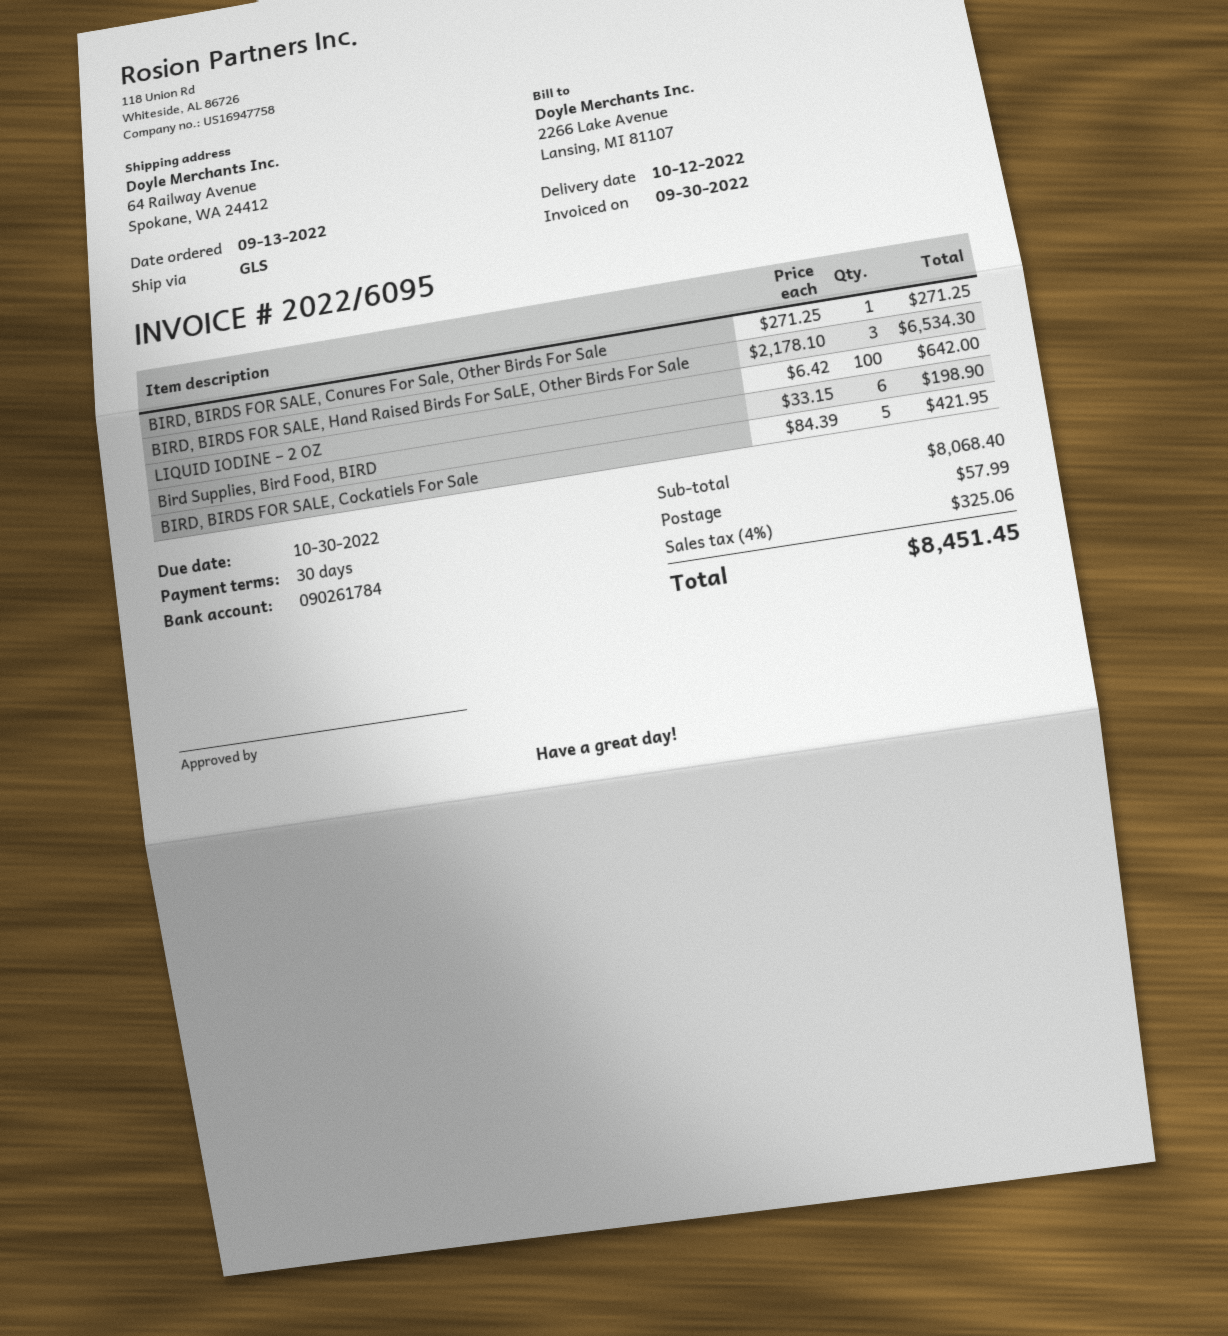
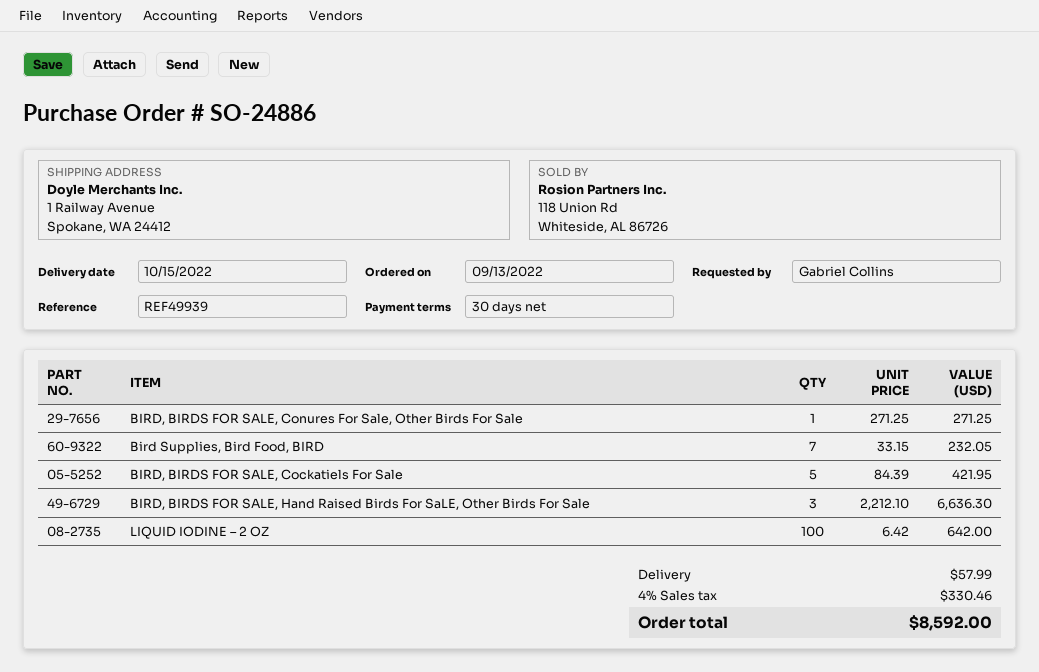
delivery date: 2022-10-12 -> 2022-10-15
ship to: 64 Railway Avenue, Spokane, WA 24412 -> 1 Railway Avenue, Spokane, WA 24412
BIRD, BIRDS FOR SALE, Hand Raised Birds For SaLE, Other Birds For Sale: 3 x 2178.10 = 6534.30 -> 3 x 2212.10 = 6636.30
Bird Supplies, Bird Food, BIRD: 6 x 33.15 = 198.90 -> 7 x 33.15 = 232.05
tax: 4% = 325.06 -> 4% = 330.46
total: 8451.45 -> 8592.00

